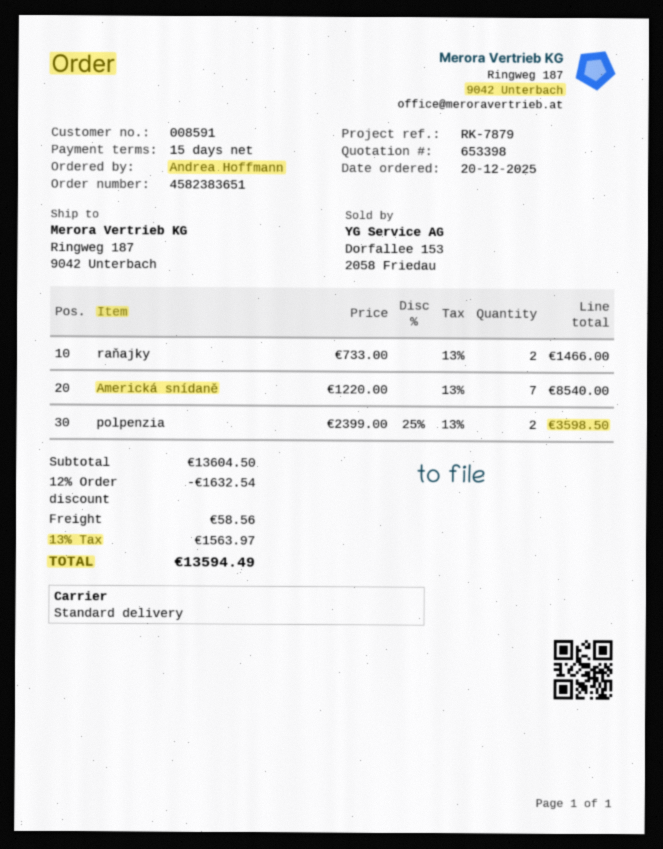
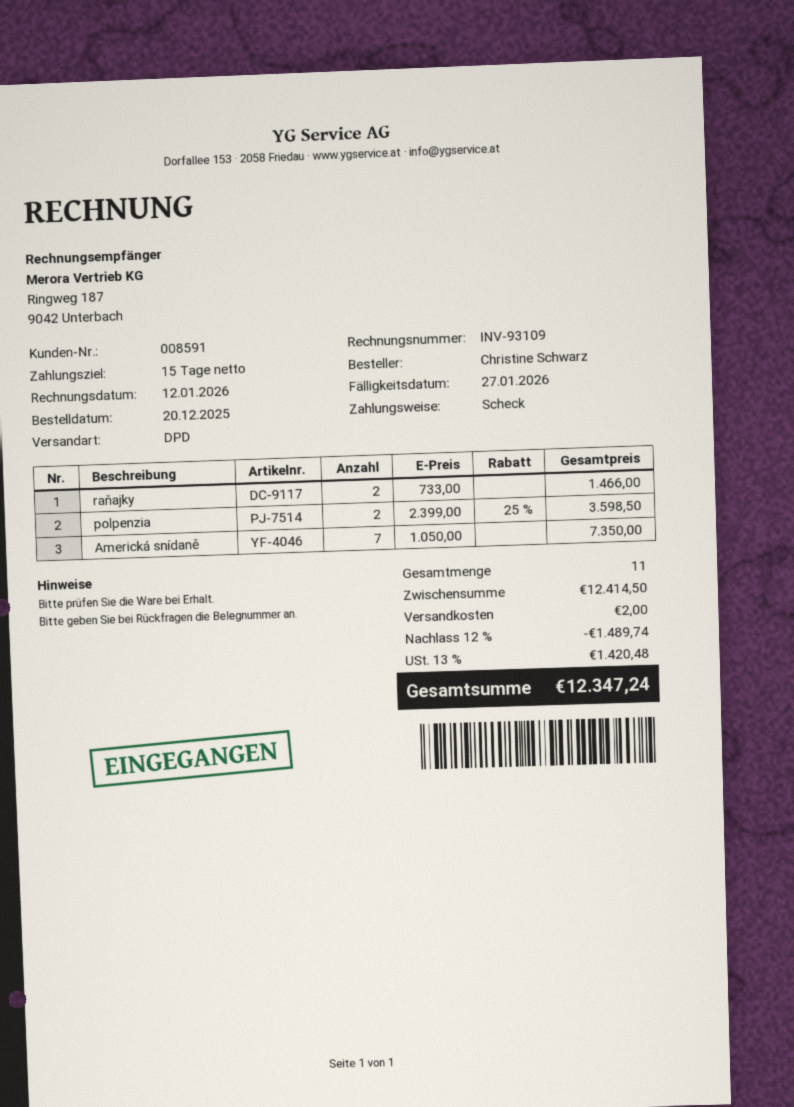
ordered by: Andrea Hoffmann -> Christine Schwarz
shipping method: standard -> DPD
Americká snídaně: 7 x 1220.00 = 8540.00 -> 7 x 1050.00 = 7350.00
subtotal: 13604.50 -> 12414.50
discount: 12% = 1632.54 -> 12% = 1489.74
shipping: 58.56 -> 2.00
tax: 13% = 1563.97 -> 13% = 1420.48
total: 13594.49 -> 12347.24

